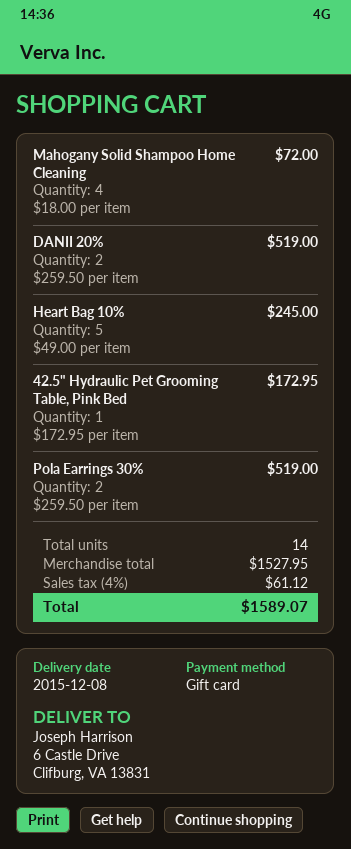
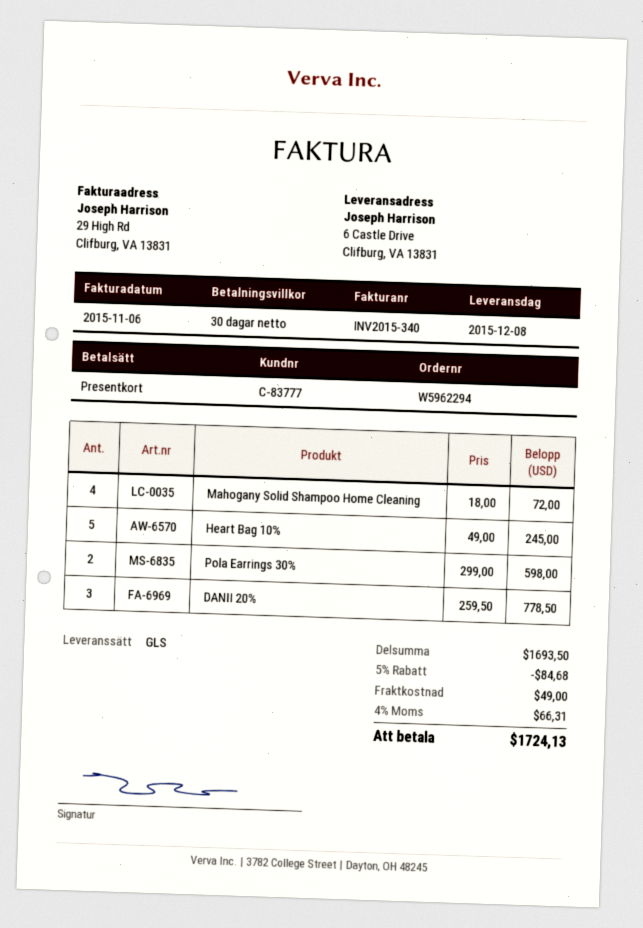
DANII 20%: 2 x 259.50 = 519.00 -> 3 x 259.50 = 778.50
42.5" Hydraulic Pet Grooming Table, Pink Bed: 1 x 172.95 = 172.95 -> none
Pola Earrings 30%: 2 x 259.50 = 519.00 -> 2 x 299.00 = 598.00
subtotal: 1527.95 -> 1693.50
discount: none -> 5% = 84.68
shipping: none -> 49.00
tax: 4% = 61.12 -> 4% = 66.31
total: 1589.07 -> 1724.13

